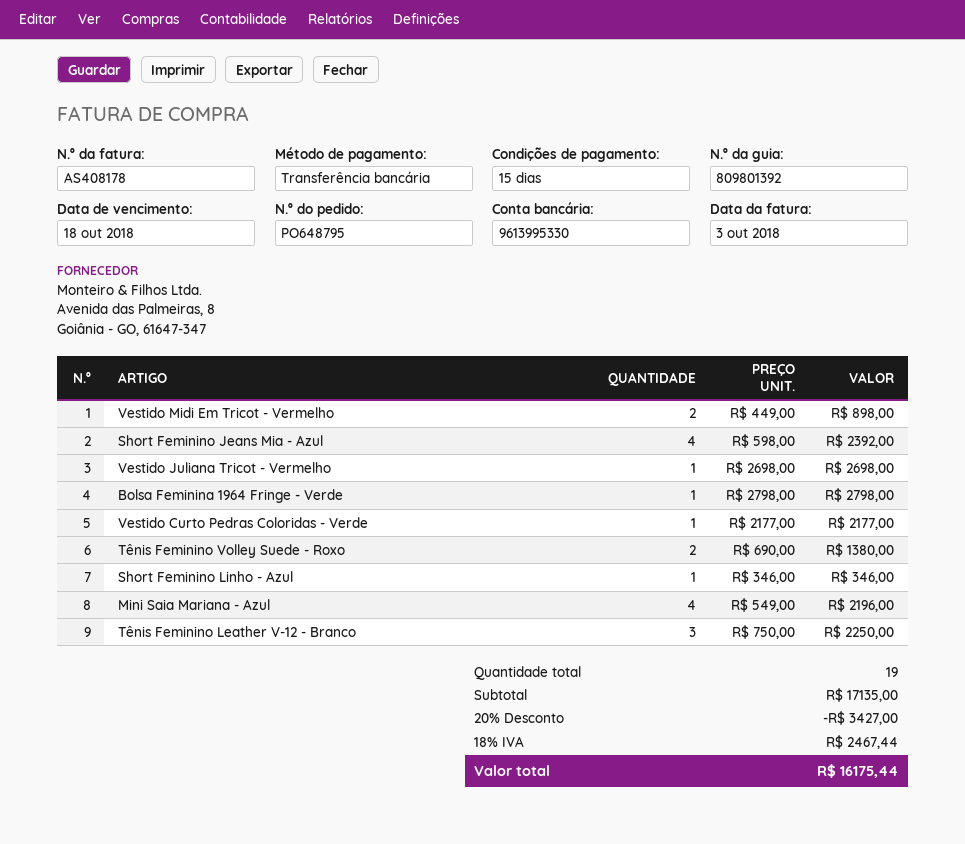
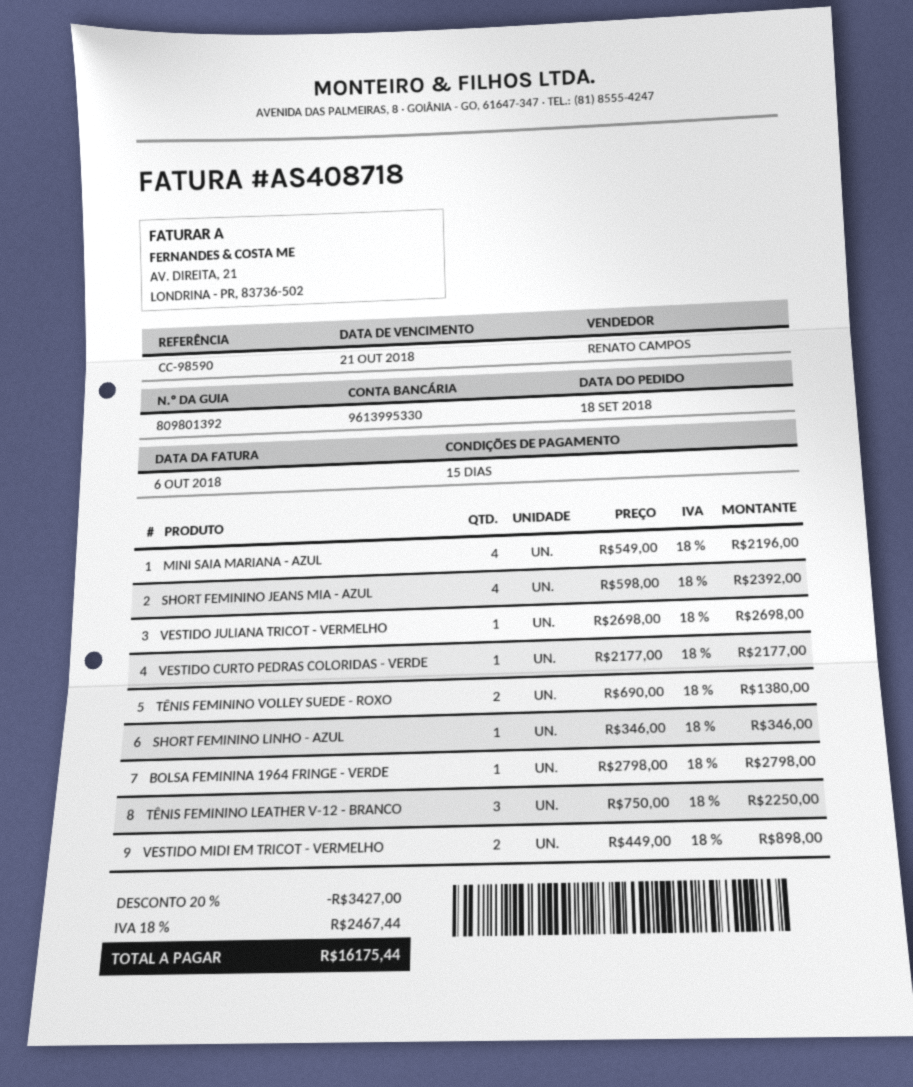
invoice number: AS408178 -> AS408718
invoice date: 2018-10-03 -> 2018-10-06
due date: 2018-10-18 -> 2018-10-21

